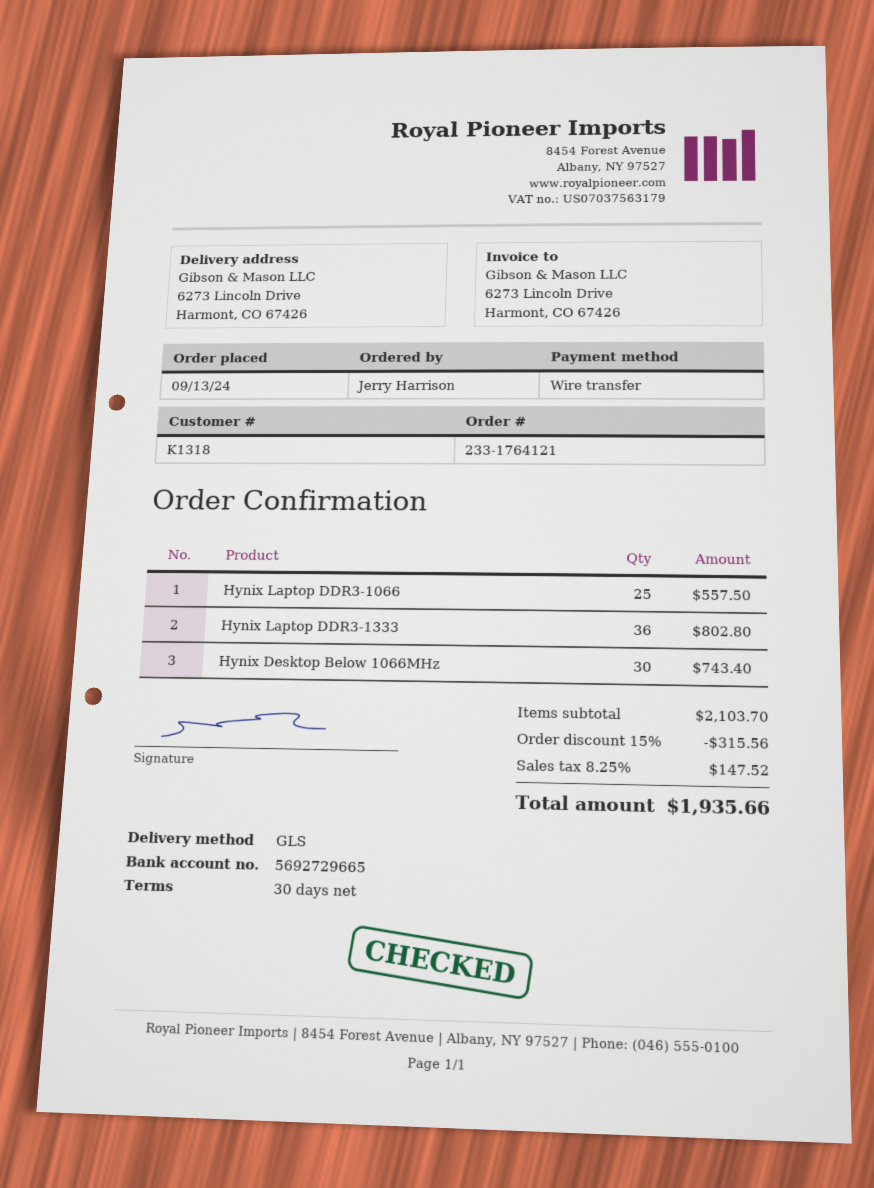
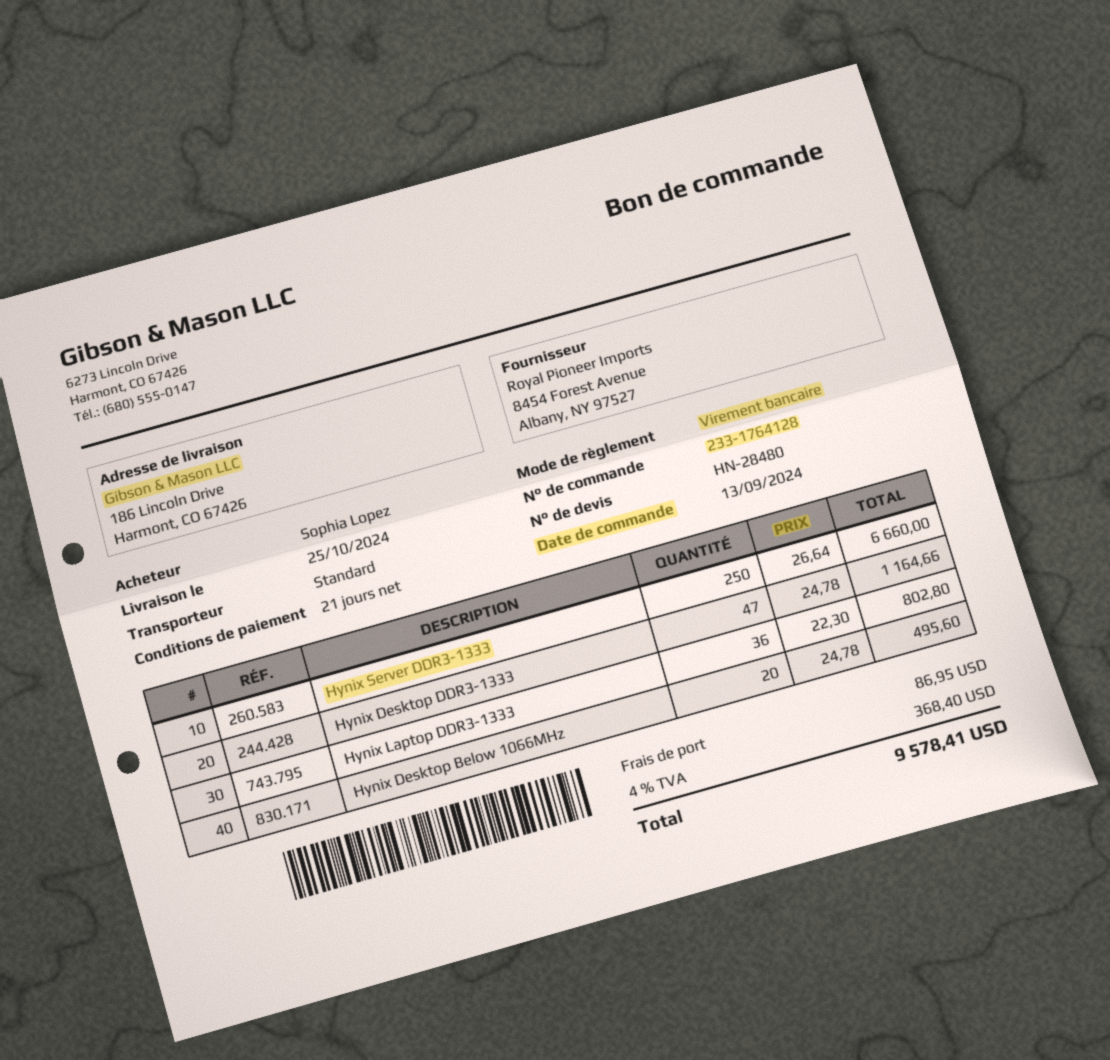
order number: 233-1764121 -> 233-1764128
payment terms: 30 days -> 21 days
ordered by: Jerry Harrison -> Sophia Lopez
shipping method: GLS -> standard
ship to: 6273 Lincoln Drive, Harmont, CO 67426 -> 186 Lincoln Drive, Harmont, CO 67426
Hynix Laptop DDR3-1066: 25 for 557.50 -> none
Hynix Desktop Below 1066MHz: 30 for 743.40 -> 20 for 495.60
Hynix Server DDR3-1333: none -> 250 for 6660.00
Hynix Desktop DDR3-1333: none -> 47 for 1164.66
discount: 15% = 315.56 -> none
shipping: none -> 86.95
tax: 8.25% = 147.52 -> 4% = 368.40
total: 1935.66 -> 9578.41

